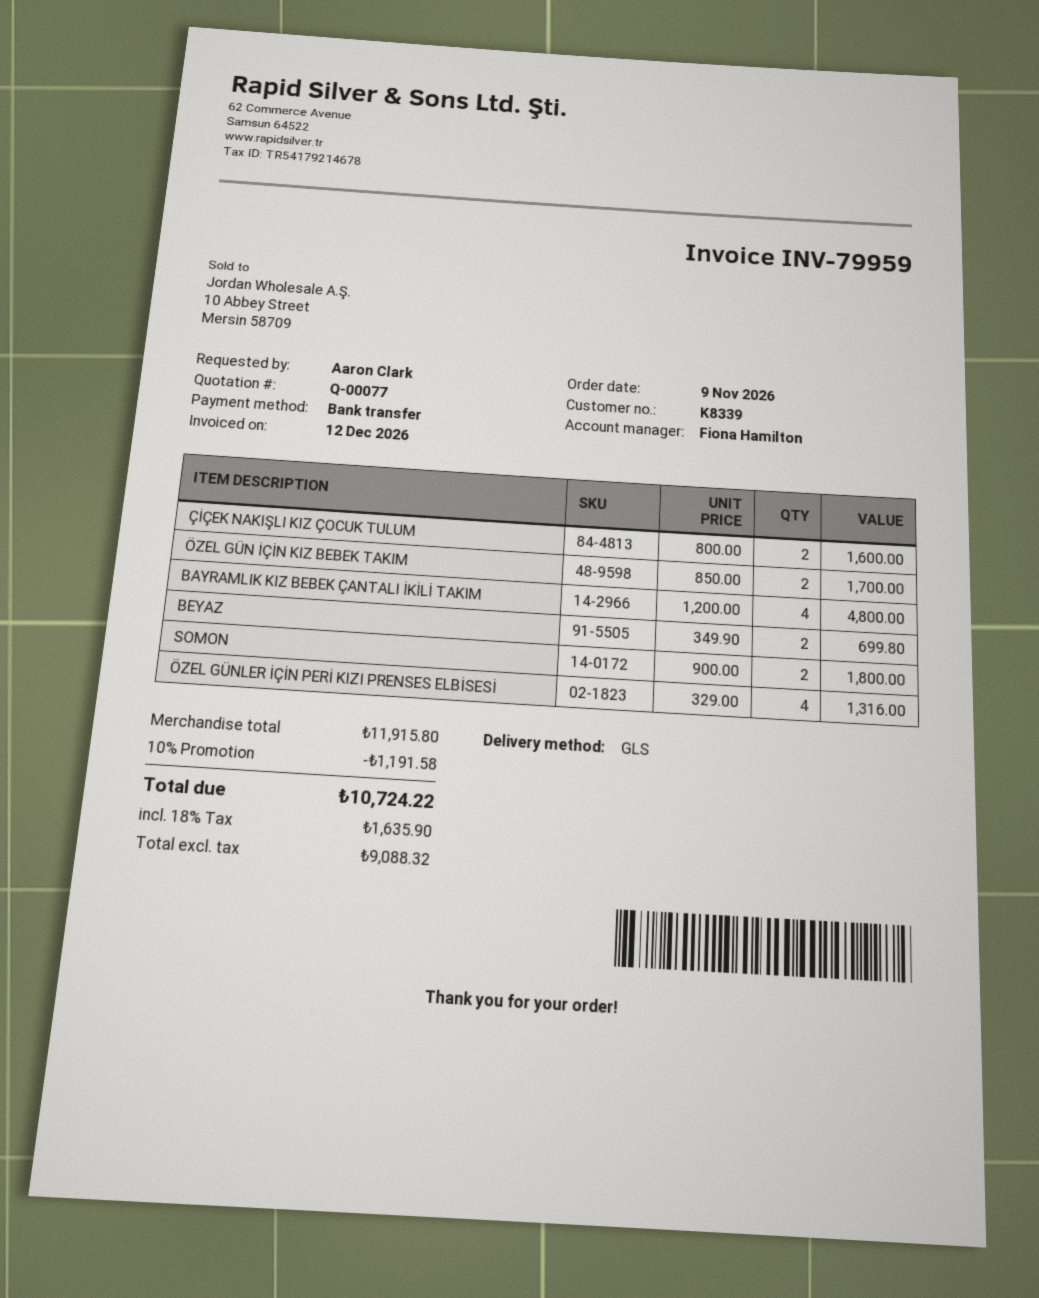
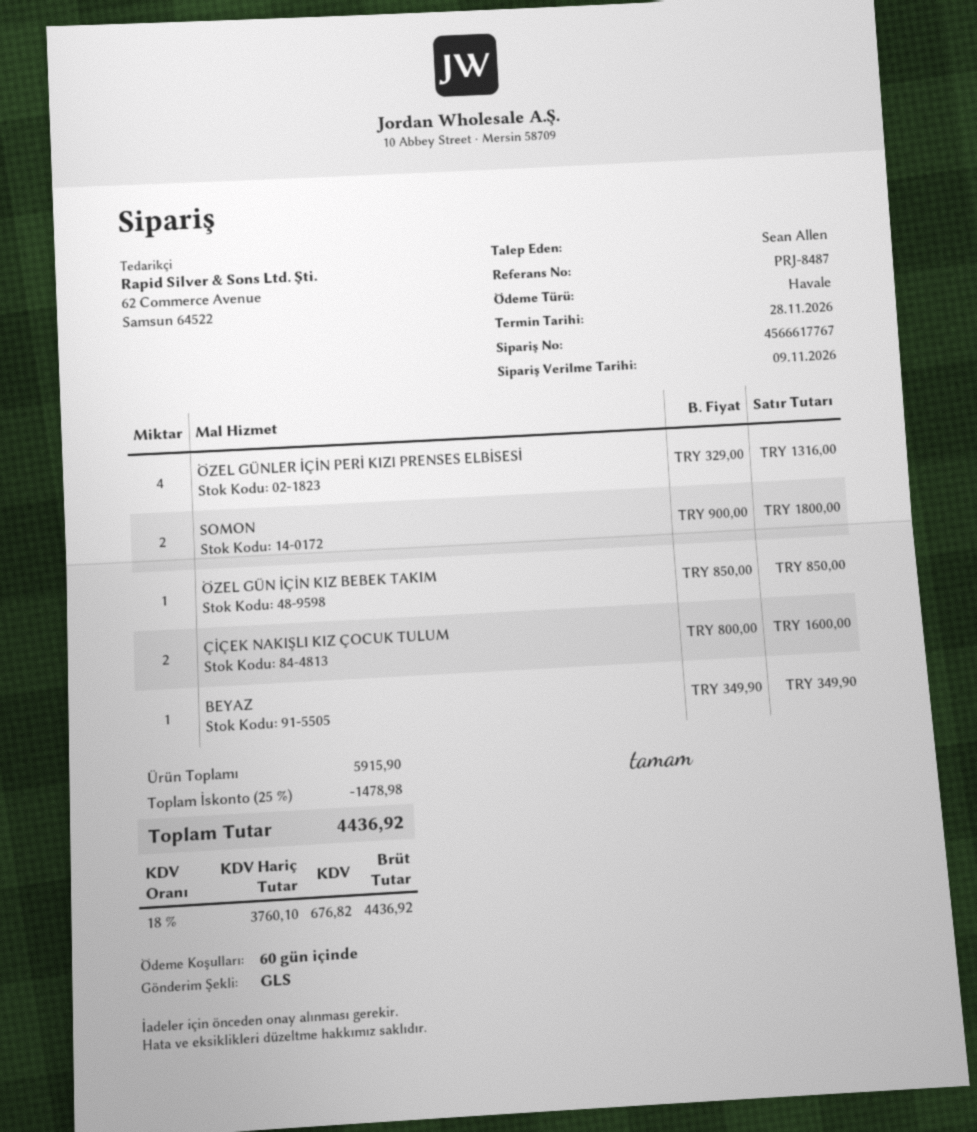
ordered by: Aaron Clark -> Sean Allen
ÖZEL GÜN İÇİN KIZ BEBEK TAKIM: 2 x 850.00 = 1700.00 -> 1 x 850.00 = 850.00
BAYRAMLIK KIZ BEBEK ÇANTALI İKİLİ TAKIM: 4 x 1200.00 = 4800.00 -> none
BEYAZ: 2 x 349.90 = 699.80 -> 1 x 349.90 = 349.90
subtotal: 11915.80 -> 5915.90
discount: 10% = 1191.58 -> 25% = 1478.98
net: 9088.32 -> 3760.10
tax: 18% = 1635.90 -> 18% = 676.82
total: 10724.22 -> 4436.92

